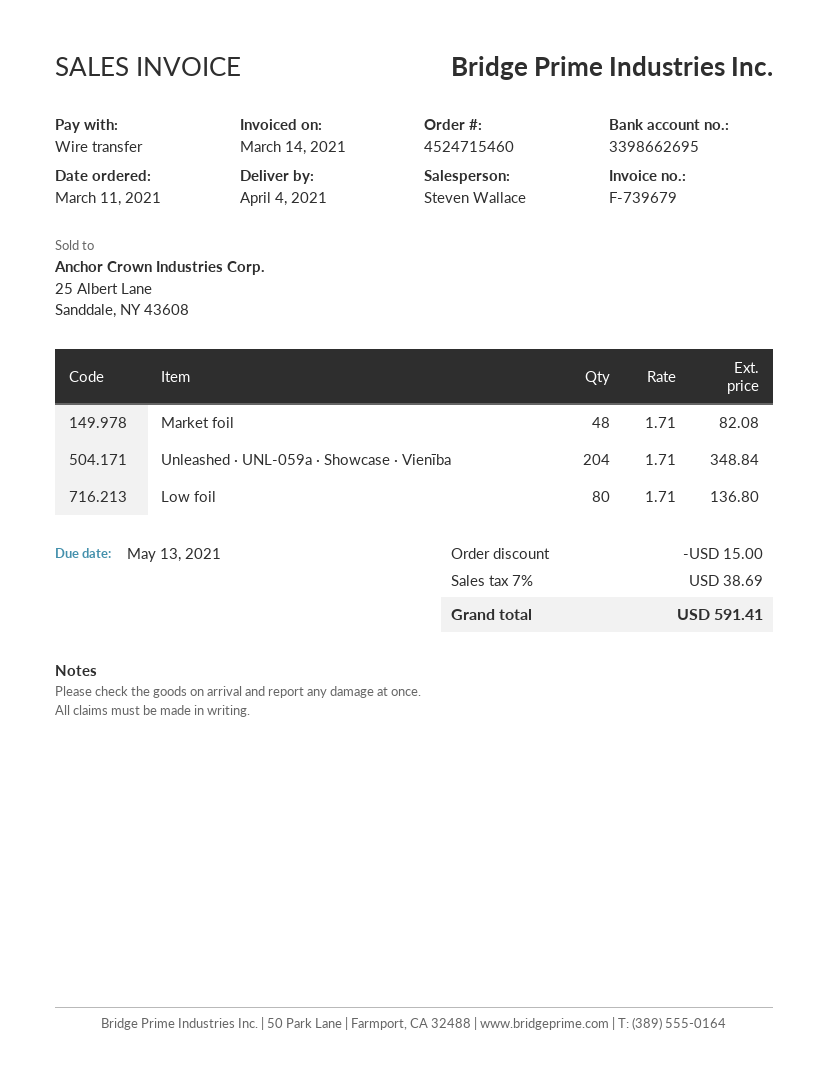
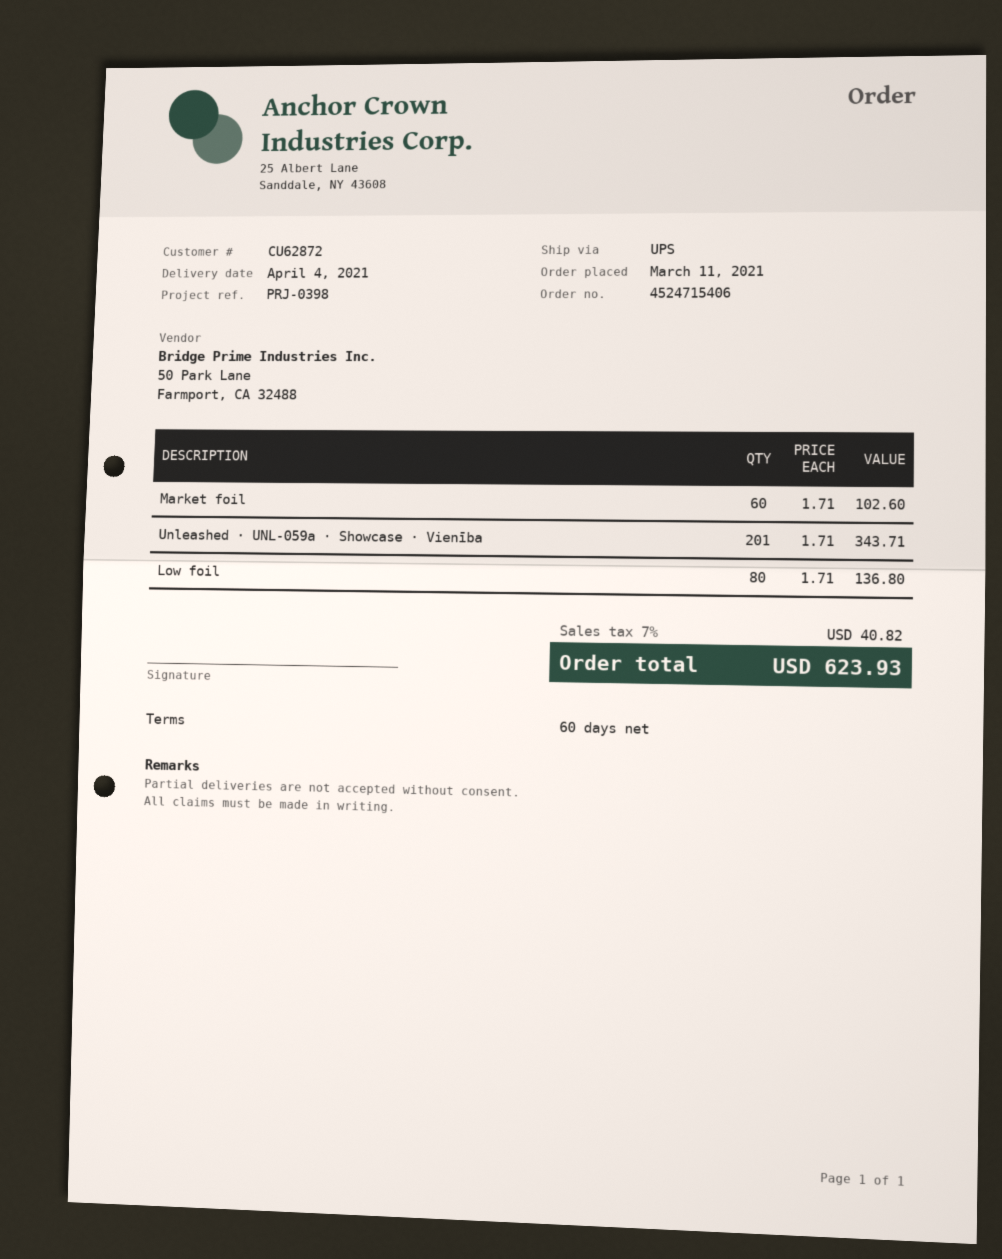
order number: 4524715460 -> 4524715406
Market foil: 48 x 1.71 = 82.08 -> 60 x 1.71 = 102.60
Unleashed · UNL-059a · Showcase · Vienība: 204 x 1.71 = 348.84 -> 201 x 1.71 = 343.71
discount: 15.00 -> none
tax: 7% = 38.69 -> 7% = 40.82
total: 591.41 -> 623.93

